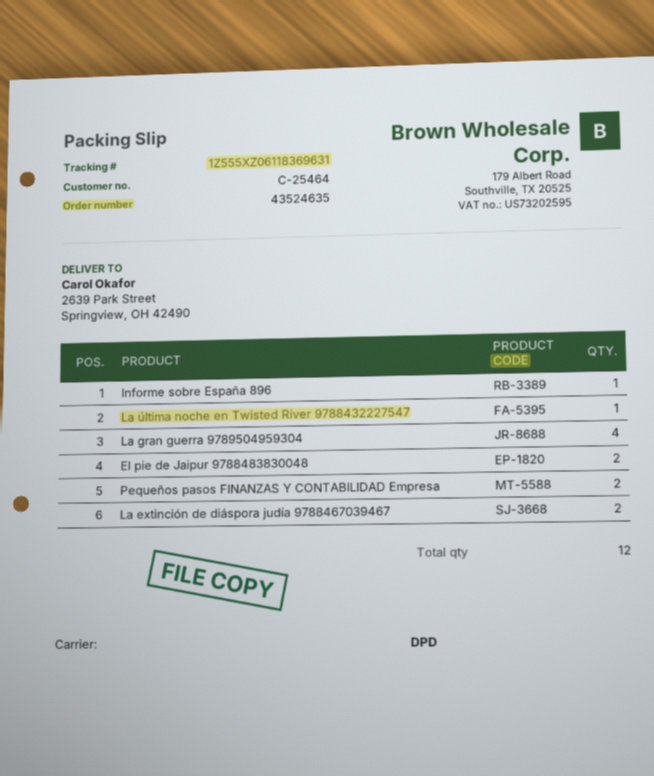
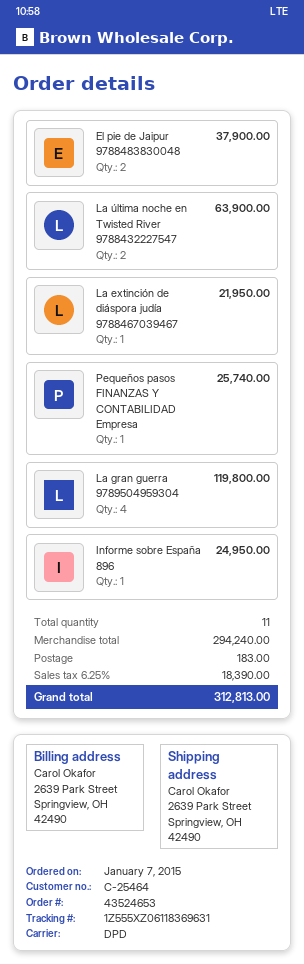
order number: 43524635 -> 43524653
La última noche en Twisted River 9788432227547: 1 -> 2
Pequeños pasos FINANZAS Y CONTABILIDAD Empresa: 2 -> 1
La extinción de diáspora judía 9788467039467: 2 -> 1
total quantity: 12 -> 11

